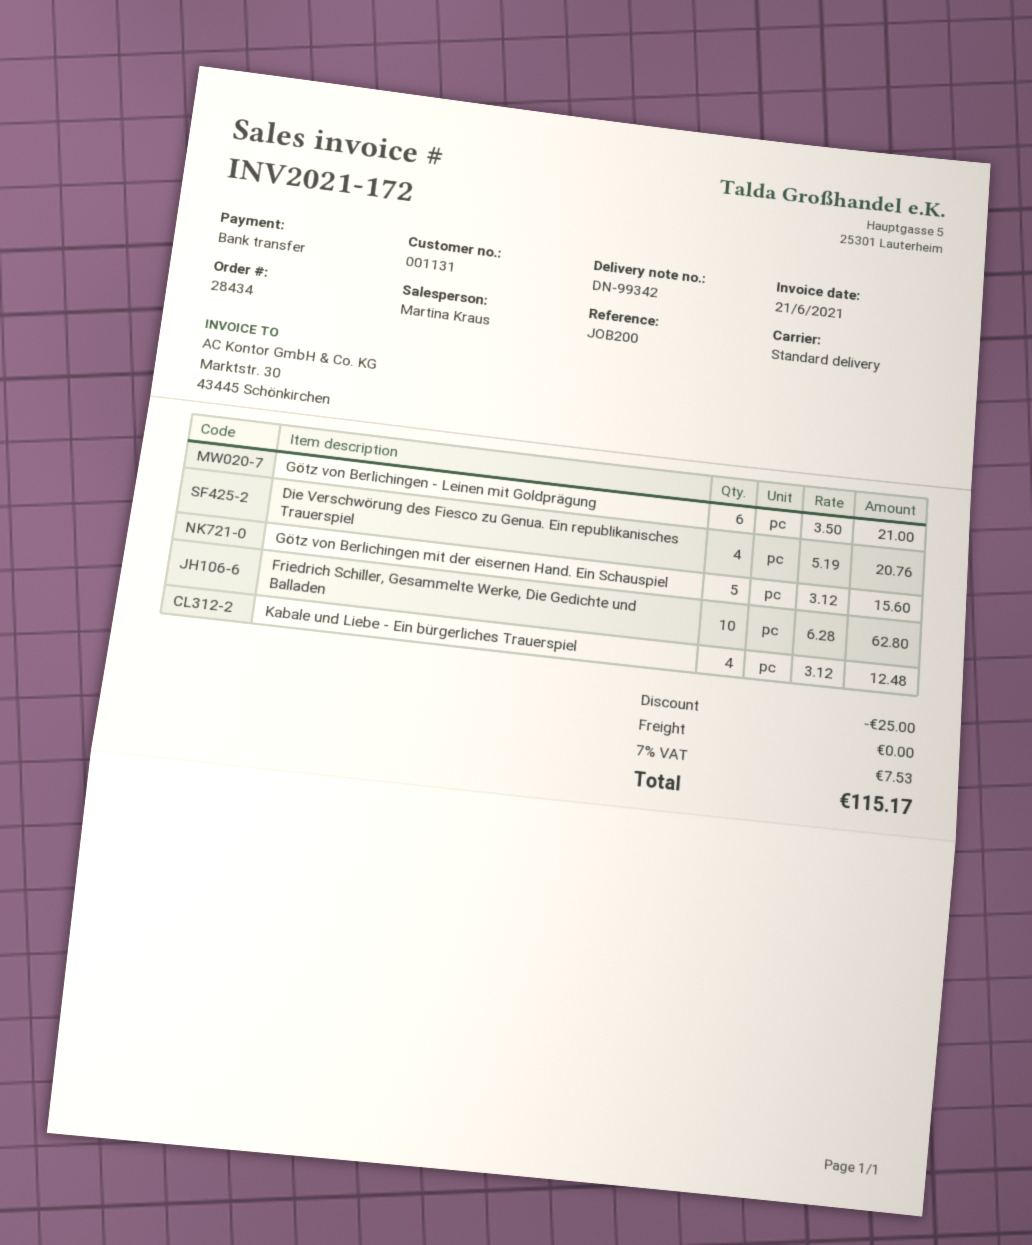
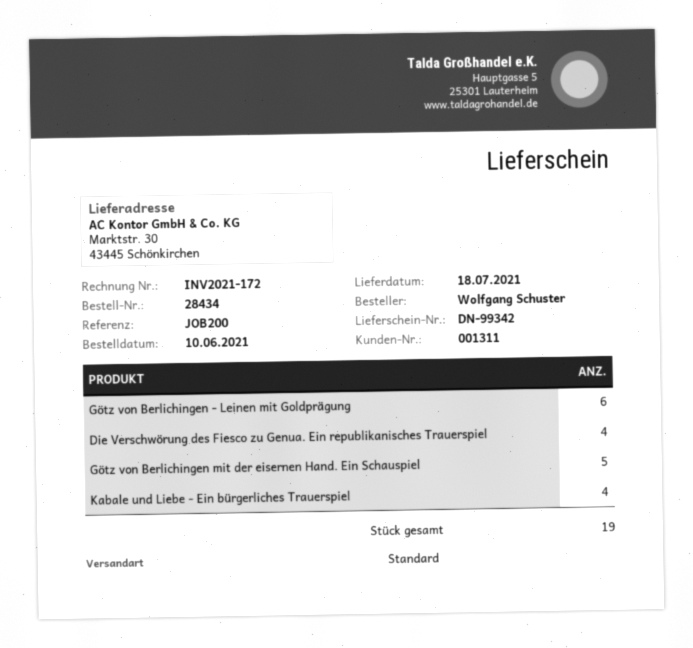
customer number: 001131 -> 001311
Friedrich Schiller, Gesammelte Werke, Die Gedichte und Balladen: 10 -> none

